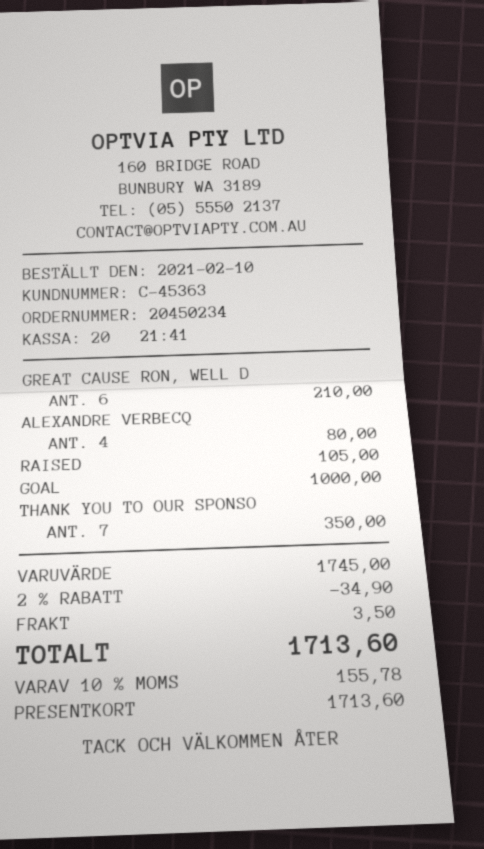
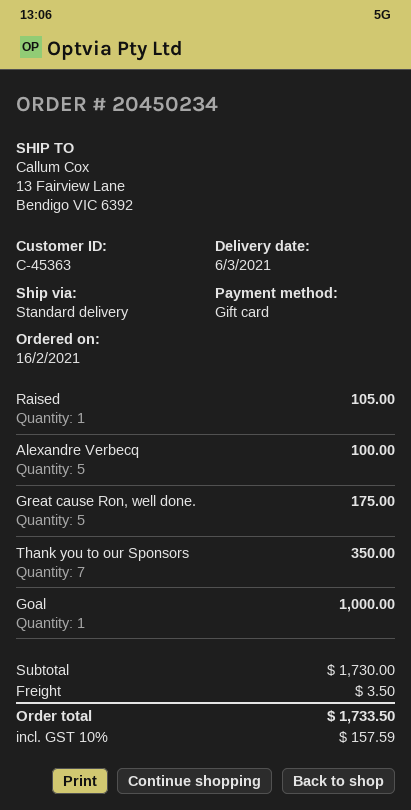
order date: 2021-02-10 -> 2021-02-16
GREAT CAUSE RON, WELL D: 6 for 210.00 -> 5 for 175.00
ALEXANDRE VERBECQ: 4 for 80.00 -> 5 for 100.00
subtotal: 1745.00 -> 1730.00
discount: 2% = 34.90 -> none
tax: 10% = 155.78 -> 10% = 157.59
total: 1713.60 -> 1733.50

